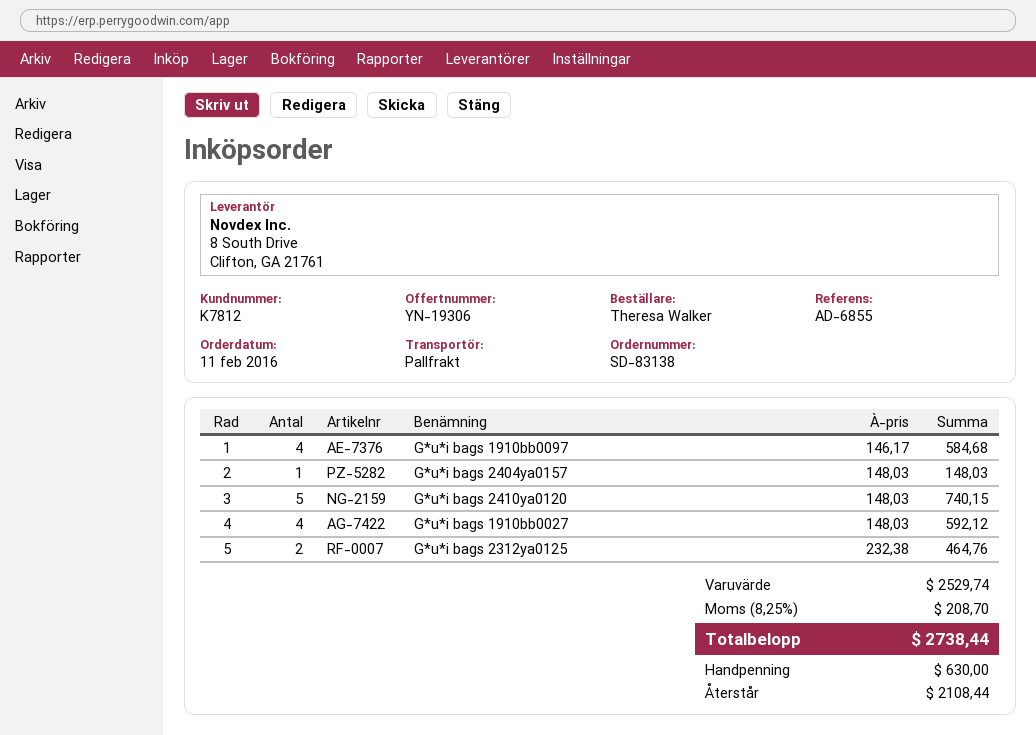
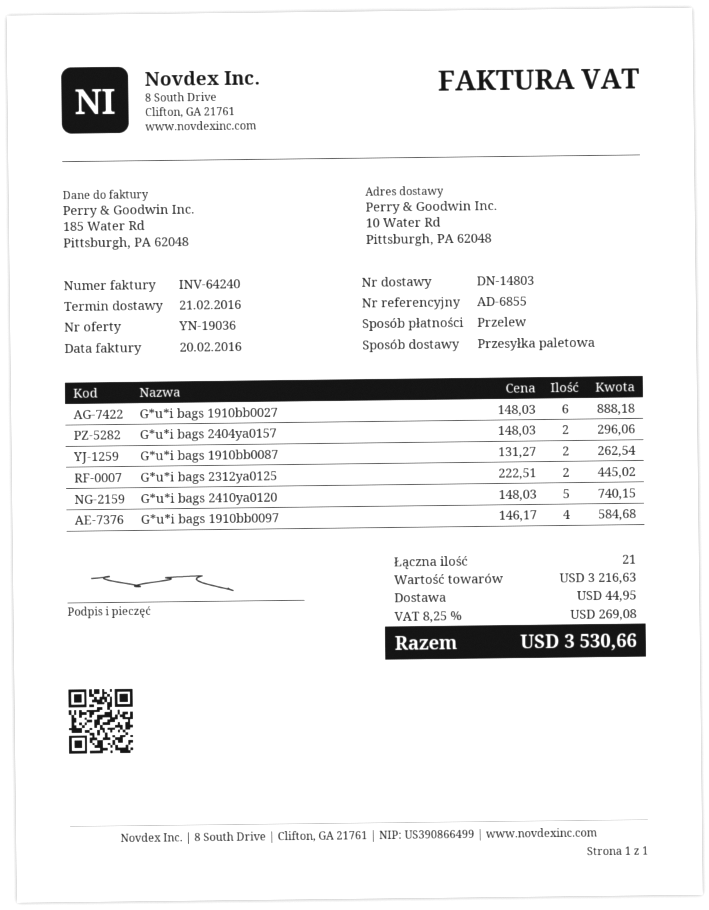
quote number: YN-19306 -> YN-19036
G*u*i bags 2404ya0157: 1 x 148.03 = 148.03 -> 2 x 148.03 = 296.06
G*u*i bags 1910bb0027: 4 x 148.03 = 592.12 -> 6 x 148.03 = 888.18
G*u*i bags 2312ya0125: 2 x 232.38 = 464.76 -> 2 x 222.51 = 445.02
G*u*i bags 1910bb0087: none -> 2 x 131.27 = 262.54
subtotal: 2529.74 -> 3216.63
shipping: none -> 44.95
tax: 8.25% = 208.70 -> 8.25% = 269.08
total: 2738.44 -> 3530.66

